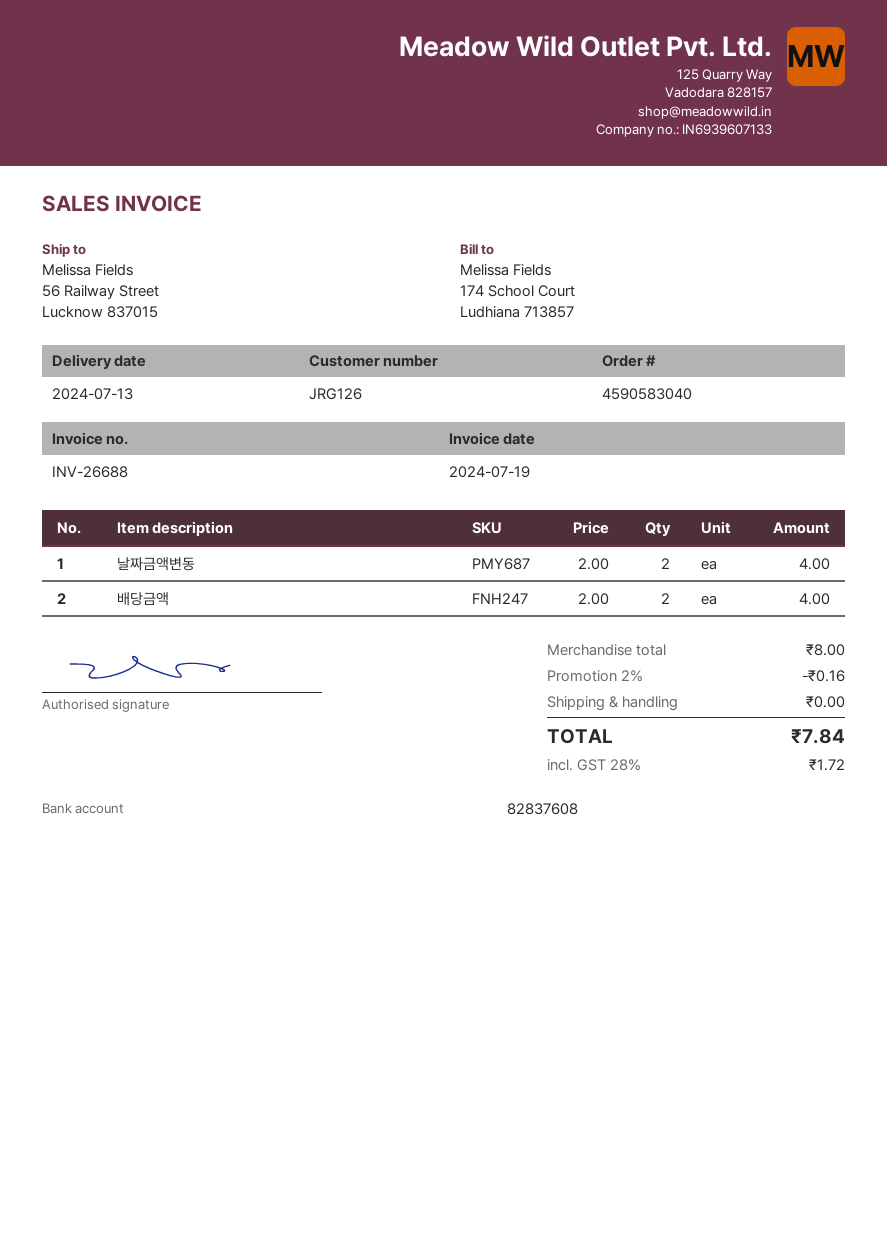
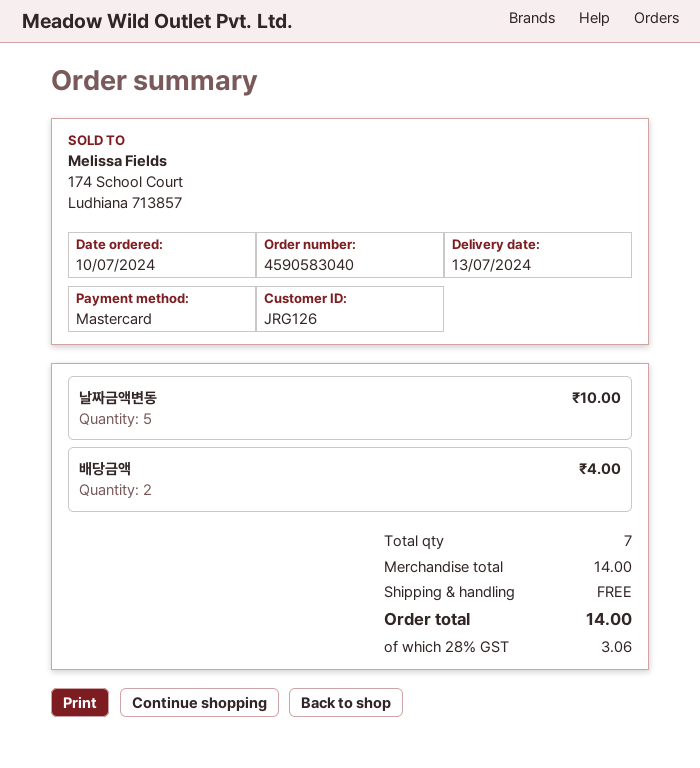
날짜금액변동: 2 for 4.00 -> 5 for 10.00
subtotal: 8.00 -> 14.00
discount: 2% = 0.16 -> none
tax: 28% = 1.72 -> 28% = 3.06
total: 7.84 -> 14.00

